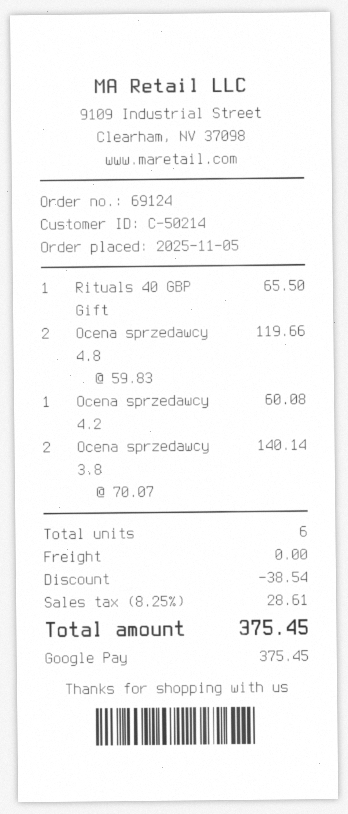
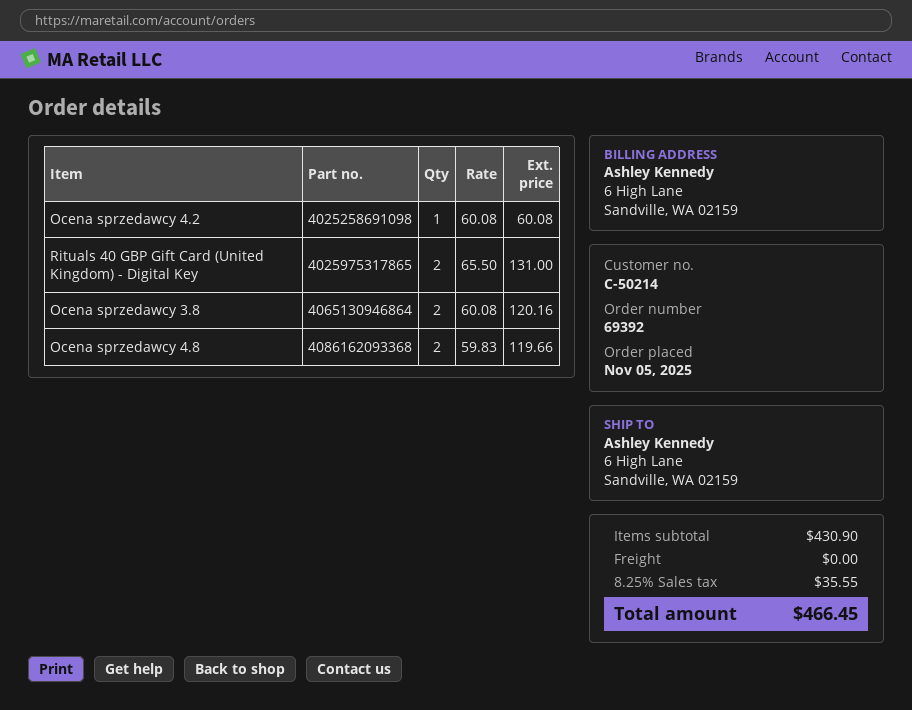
order number: 69124 -> 69392
Rituals 40 GBP Gift: 1 x 65.50 = 65.50 -> 2 x 65.50 = 131.00
Ocena sprzedawcy 3.8: 2 x 70.07 = 140.14 -> 2 x 60.08 = 120.16
discount: 38.54 -> none
tax: 8.25% = 28.61 -> 8.25% = 35.55
total: 375.45 -> 466.45

